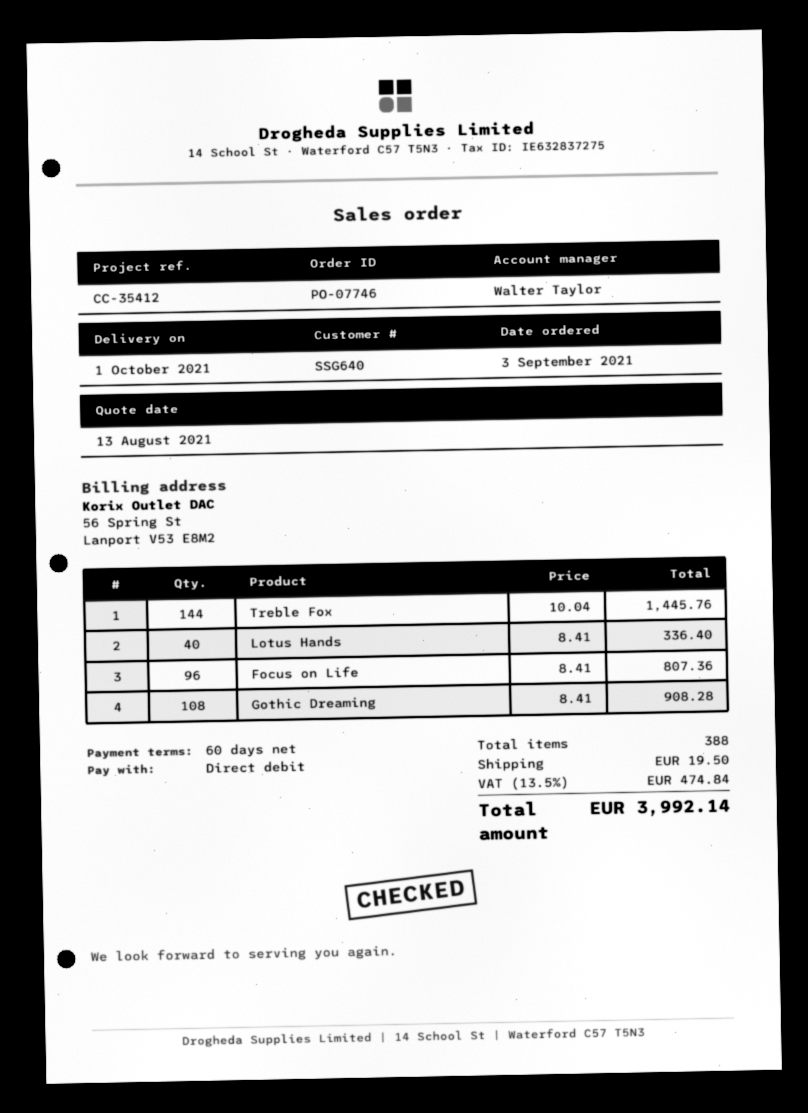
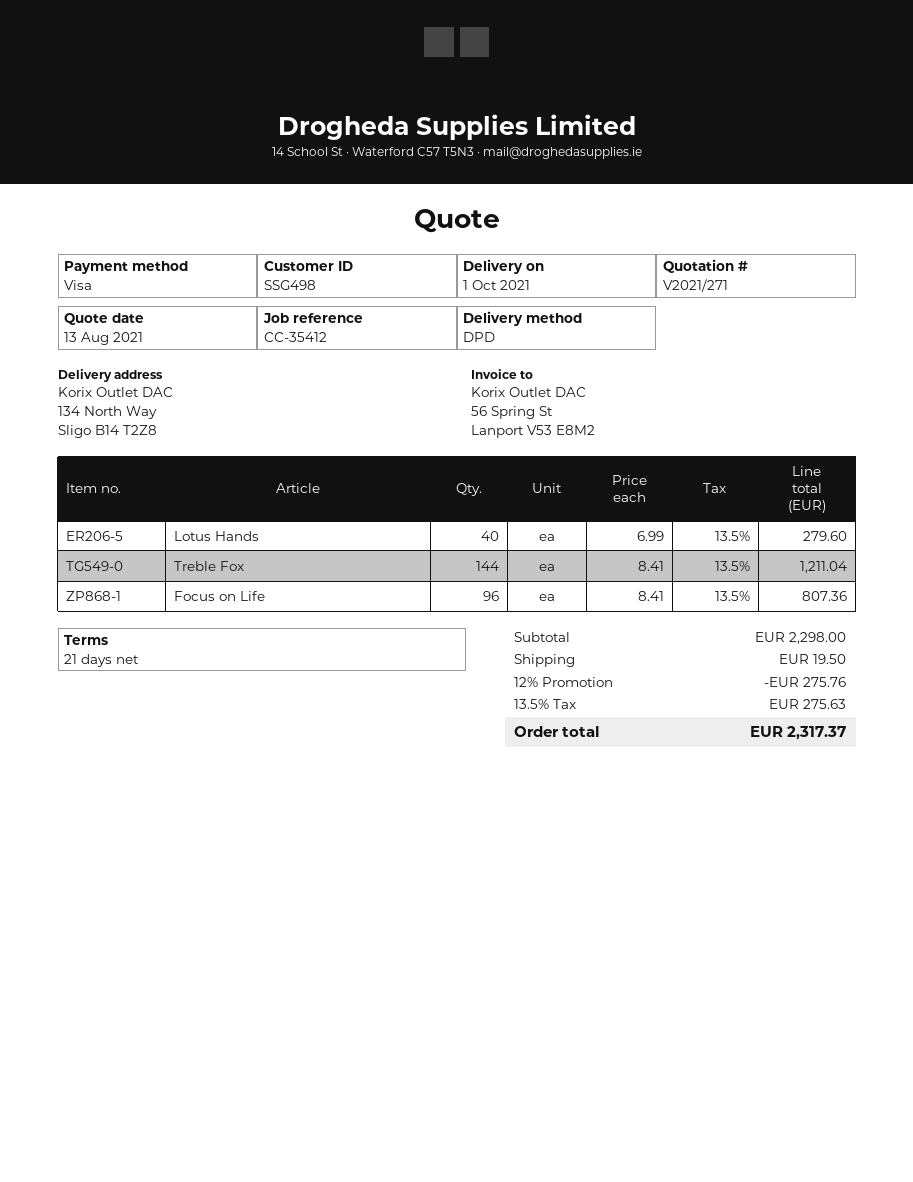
payment terms: 60 days -> 21 days
customer number: SSG640 -> SSG498
payment method: direct debit -> Visa
Treble Fox: 144 x 10.04 = 1445.76 -> 144 x 8.41 = 1211.04
Lotus Hands: 40 x 8.41 = 336.40 -> 40 x 6.99 = 279.60
Gothic Dreaming: 108 x 8.41 = 908.28 -> none
discount: none -> 12% = 275.76
tax: 13.5% = 474.84 -> 13.5% = 275.63
total: 3992.14 -> 2317.37

